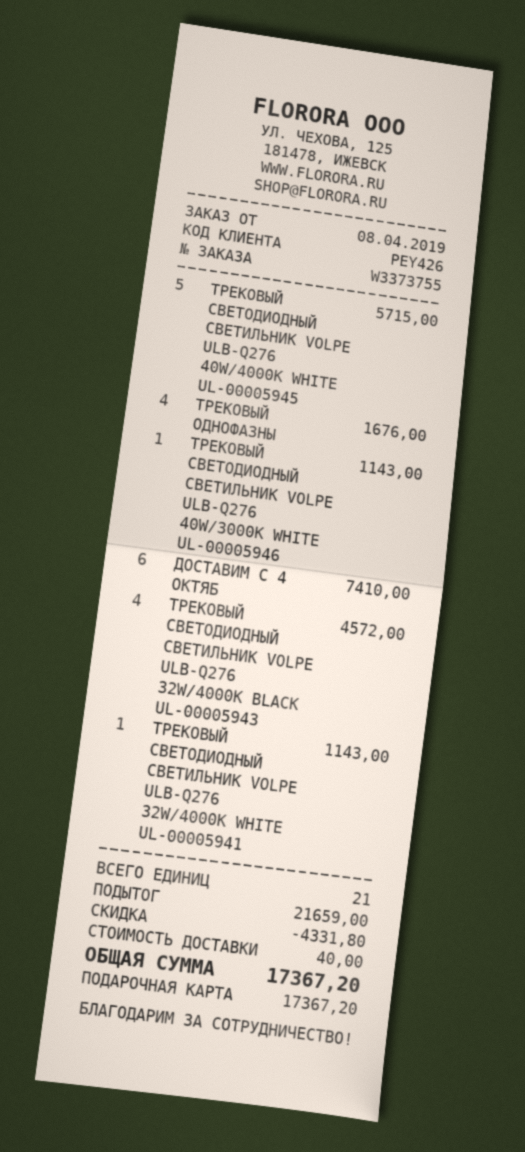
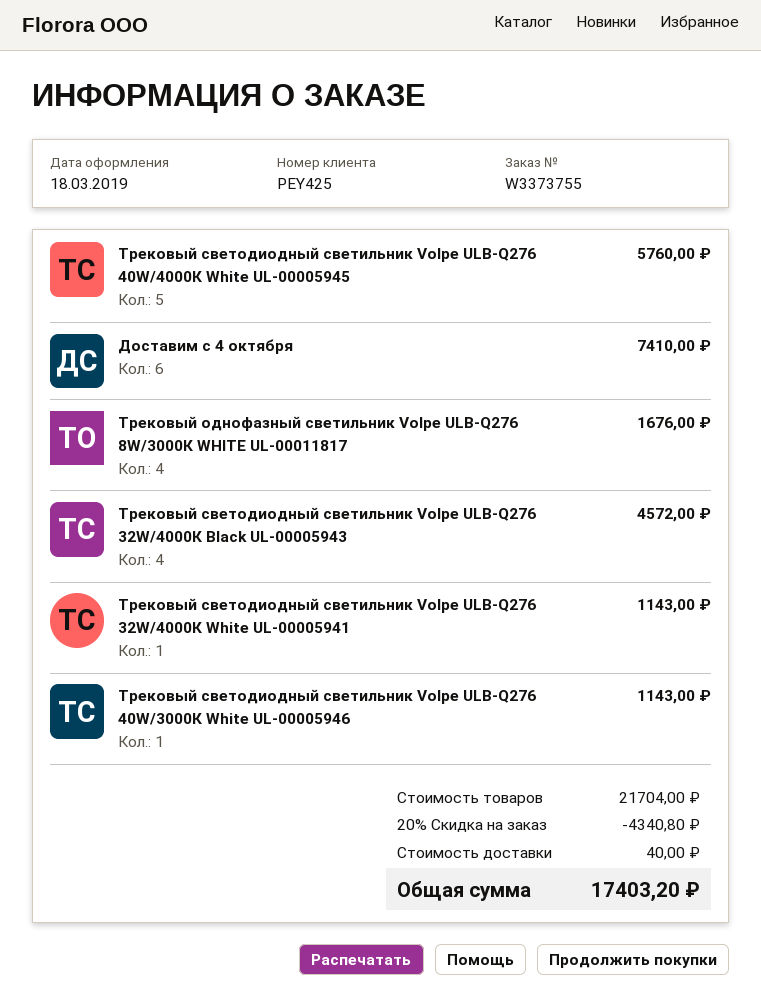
order date: 2019-04-08 -> 2019-03-18
customer number: PEY426 -> PEY425
ТРЕКОВЫЙ СВЕТОДИОДНЫЙ СВЕТИЛЬНИК VOLPE ULB-Q276 40W/4000К WHITE UL-00005945: 5 for 5715.00 -> 5 for 5760.00
subtotal: 21659.00 -> 21704.00
discount: 4331.80 -> 4340.80
total: 17367.20 -> 17403.20

